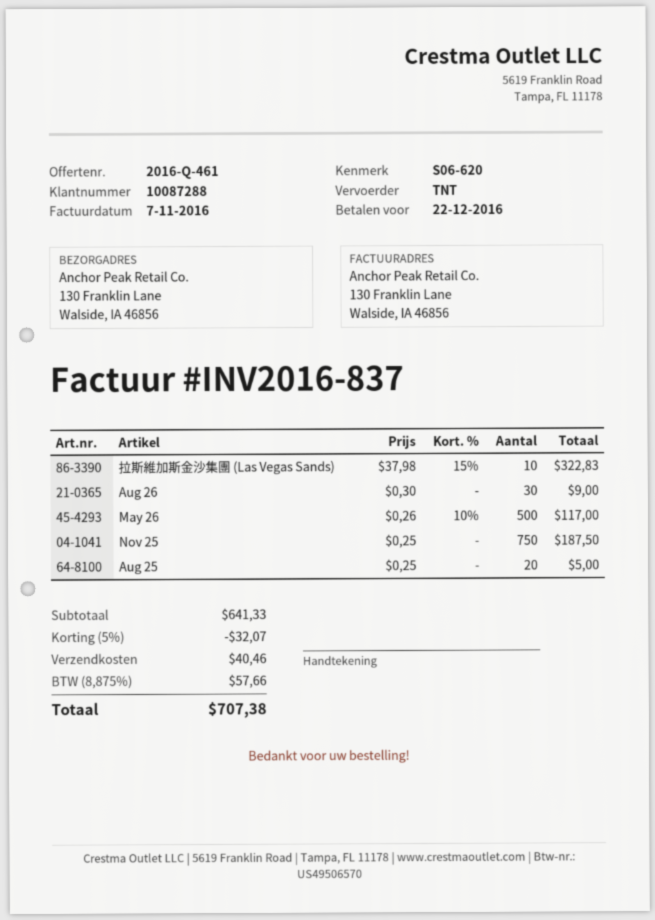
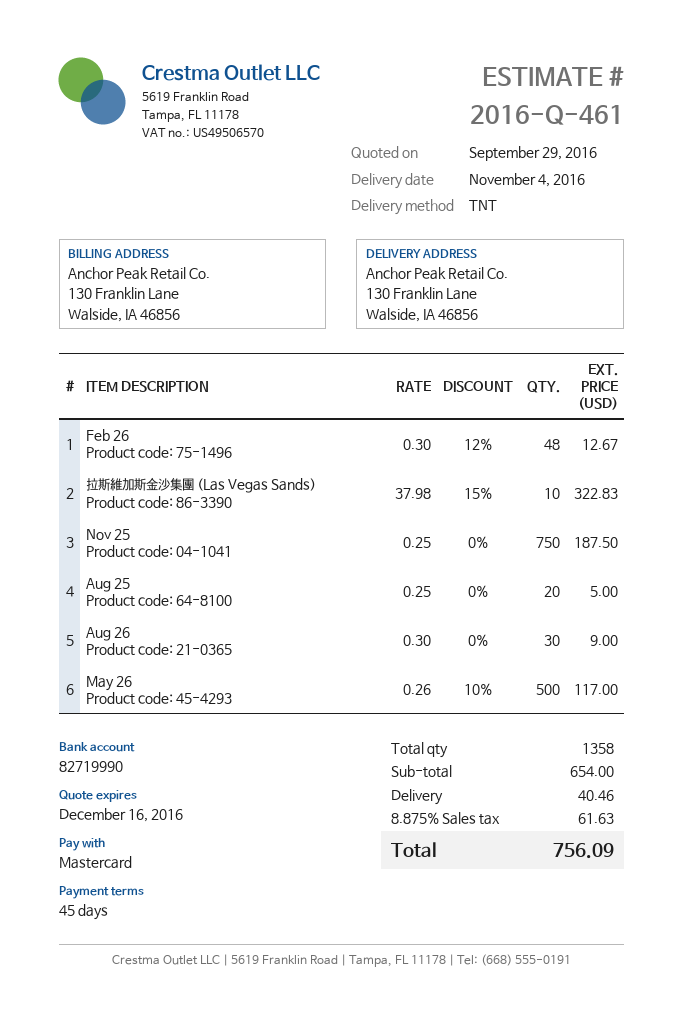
Feb 26: none -> 48 x 0.30 - 12% = 12.67
subtotal: 641.33 -> 654.00
discount: 5% = 32.07 -> none
tax: 8.875% = 57.66 -> 8.875% = 61.63
total: 707.38 -> 756.09

